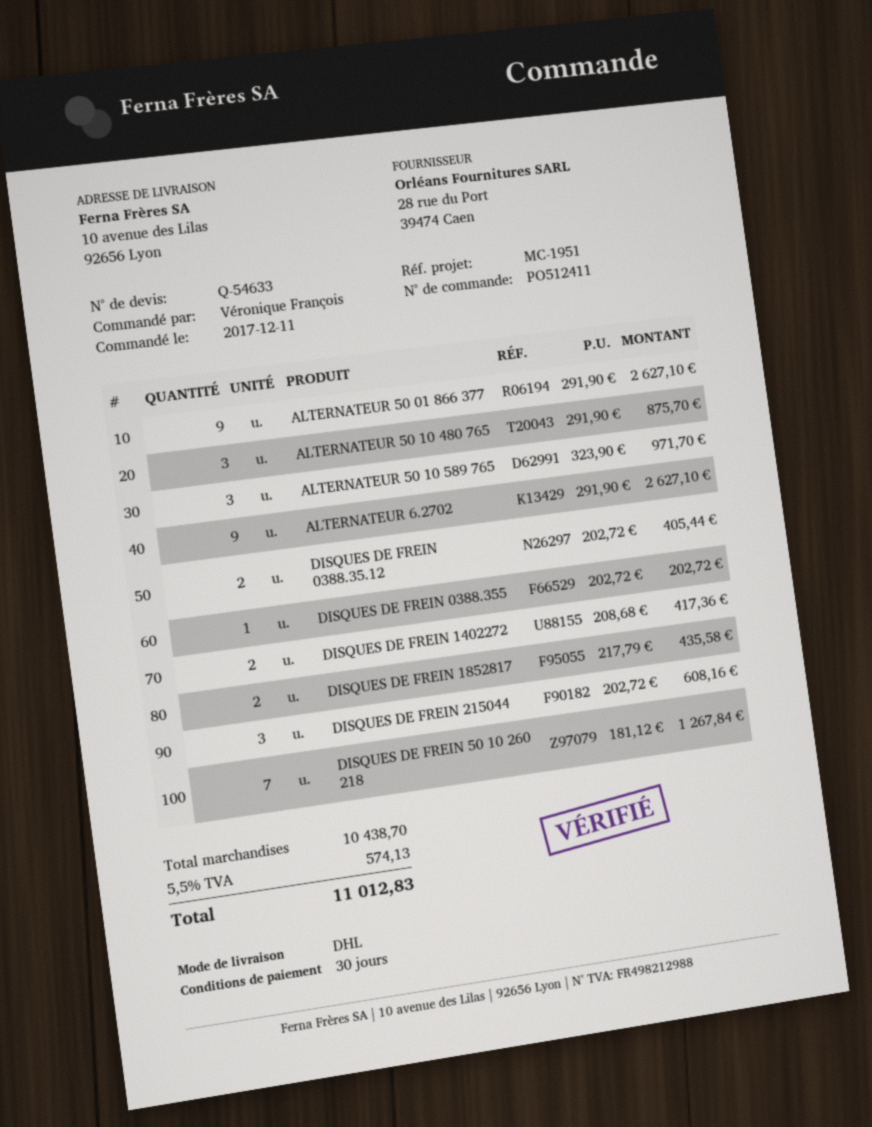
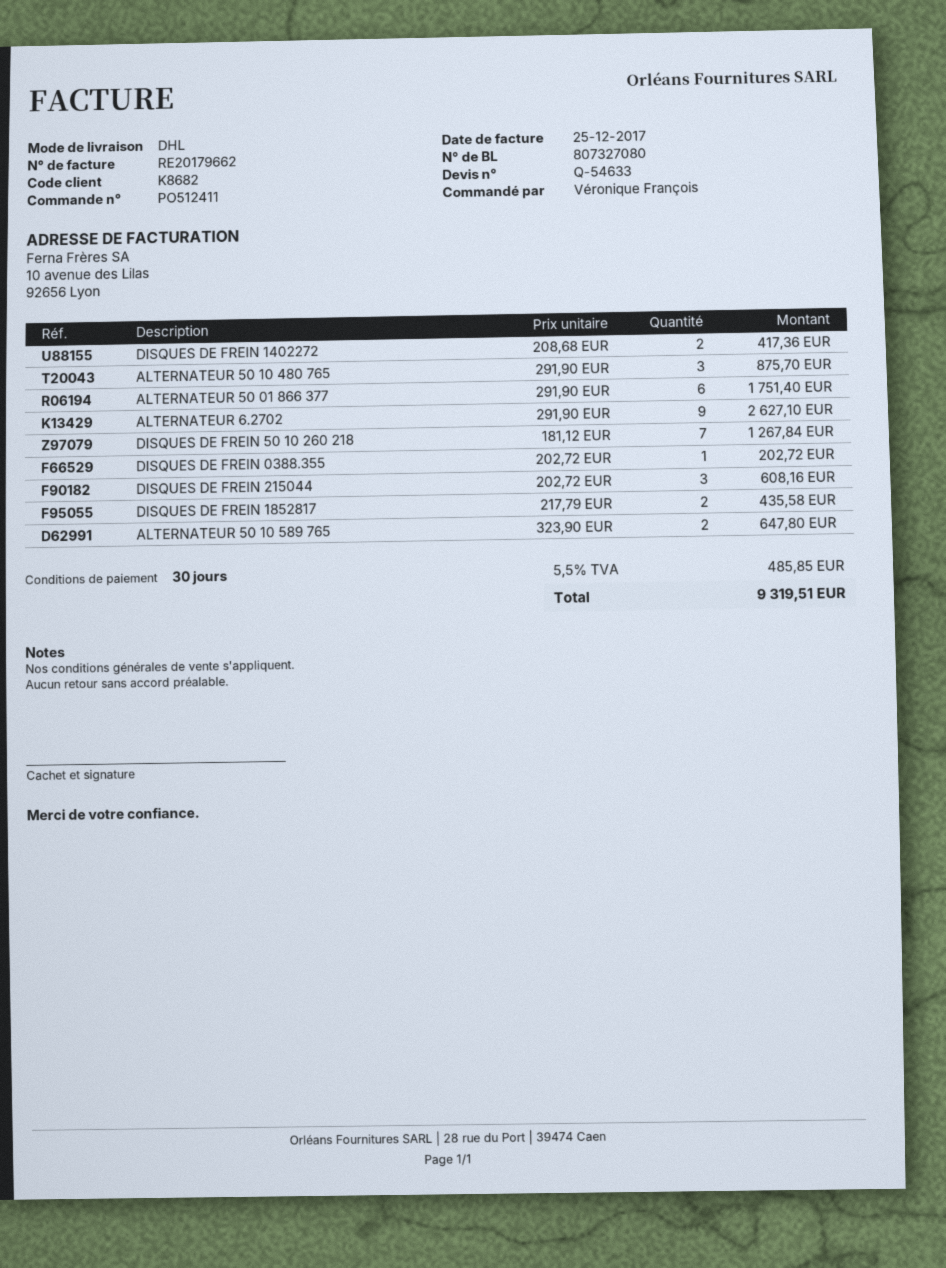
ALTERNATEUR 50 01 866 377: 9 x 291.90 = 2627.10 -> 6 x 291.90 = 1751.40
ALTERNATEUR 50 10 589 765: 3 x 323.90 = 971.70 -> 2 x 323.90 = 647.80
DISQUES DE FREIN 0388.35.12: 2 x 202.72 = 405.44 -> none
tax: 5.5% = 574.13 -> 5.5% = 485.85
total: 11012.83 -> 9319.51

